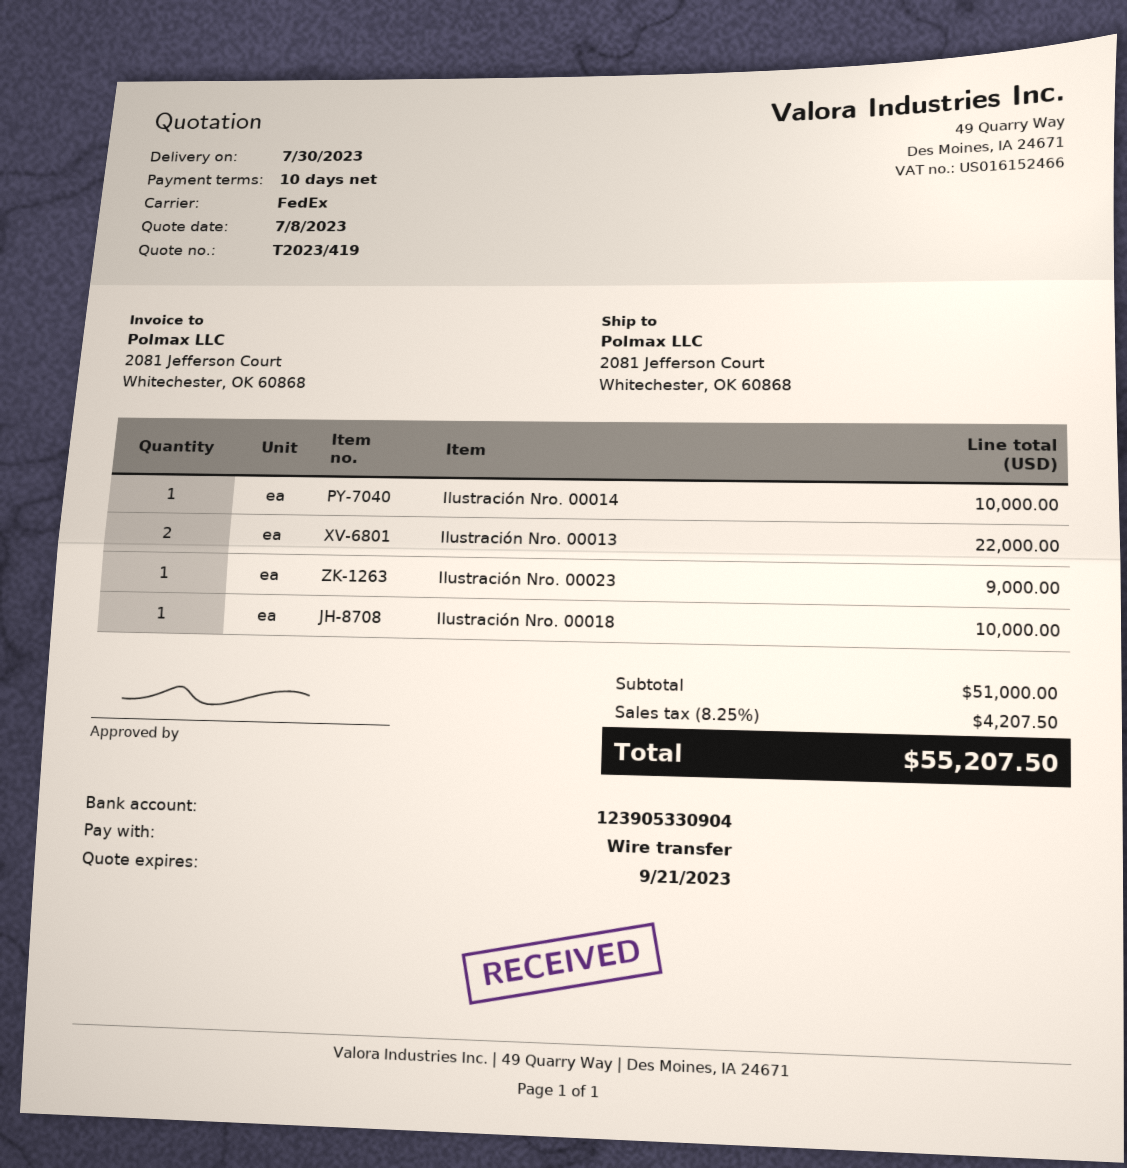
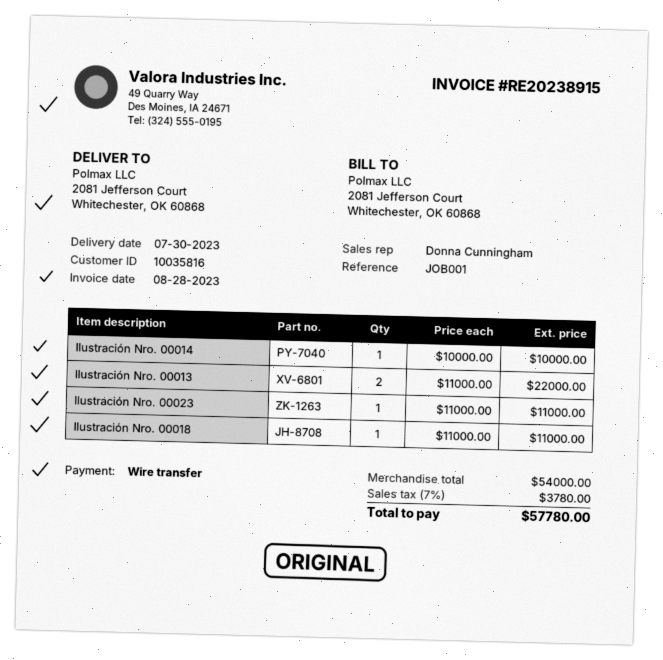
Ilustración Nro. 00023: 1 for 9000.00 -> 1 for 11000.00
Ilustración Nro. 00018: 1 for 10000.00 -> 1 for 11000.00
subtotal: 51000.00 -> 54000.00
tax: 8.25% = 4207.50 -> 7% = 3780.00
total: 55207.50 -> 57780.00

